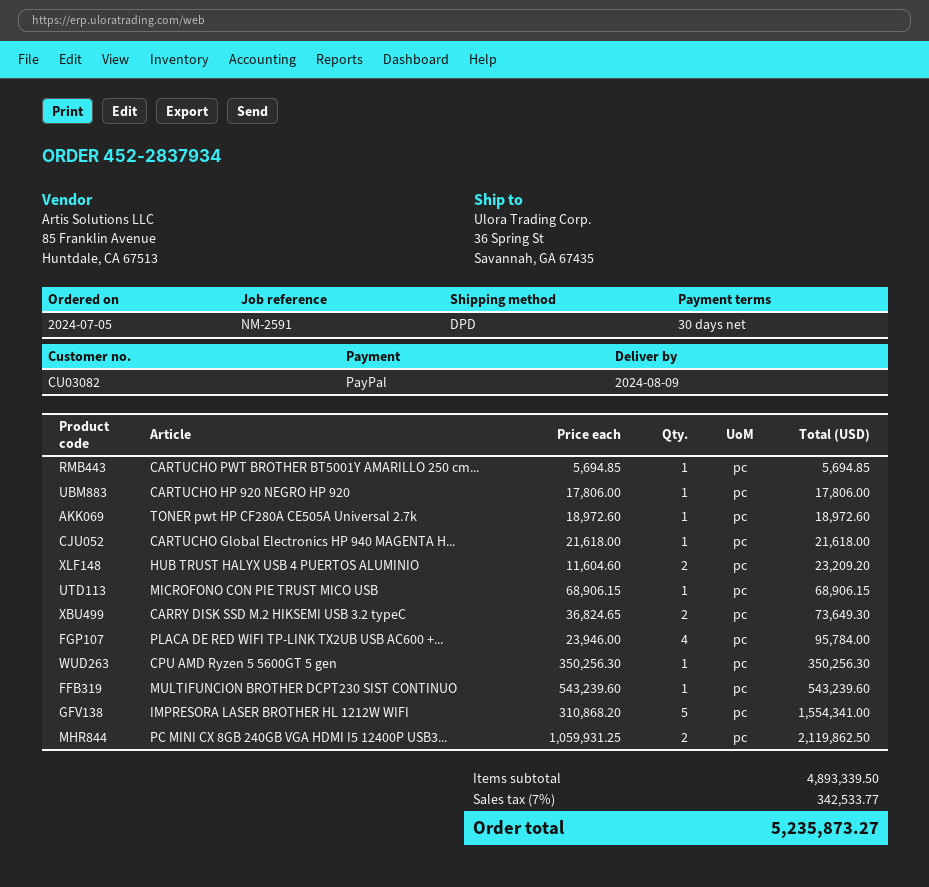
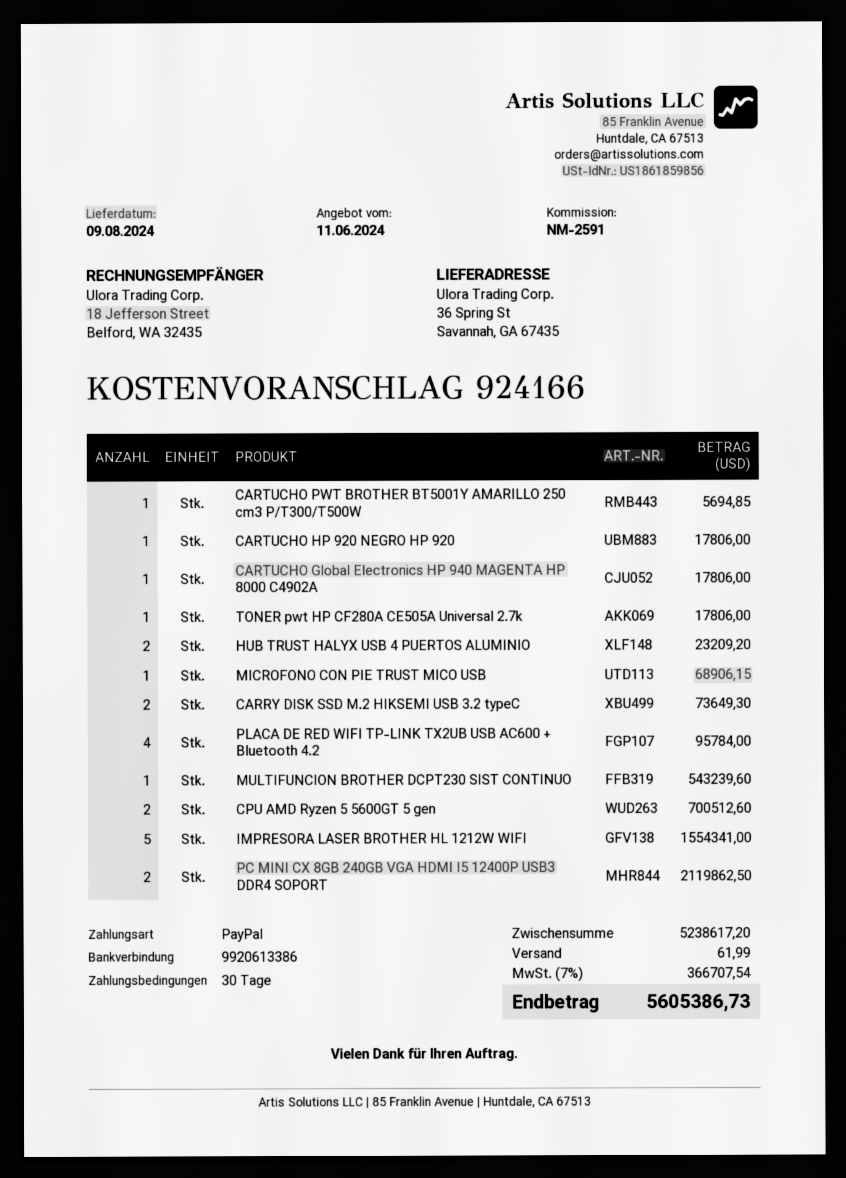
TONER pwt HP CF280A CE505A Universal 2.7k: 1 for 18972.60 -> 1 for 17806.00
CARTUCHO Global Electronics HP 940 MAGENTA H...: 1 for 21618.00 -> 1 for 17806.00
CPU AMD Ryzen 5 5600GT 5 gen: 1 for 350256.30 -> 2 for 700512.60
subtotal: 4893339.50 -> 5238617.20
shipping: none -> 61.99
tax: 7% = 342533.77 -> 7% = 366707.54
total: 5235873.27 -> 5605386.73

